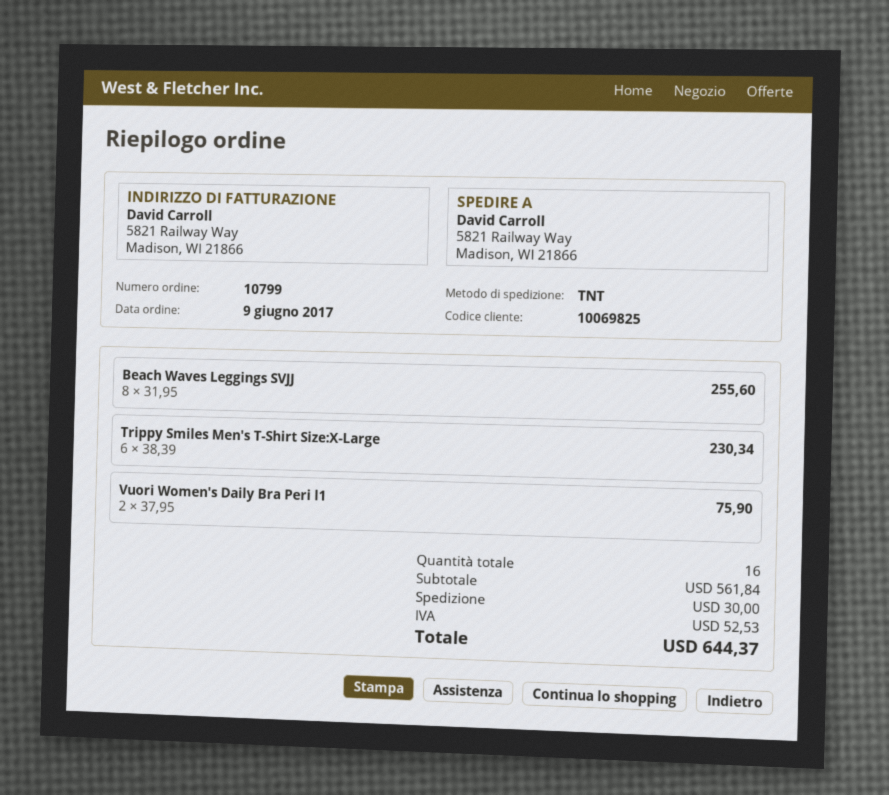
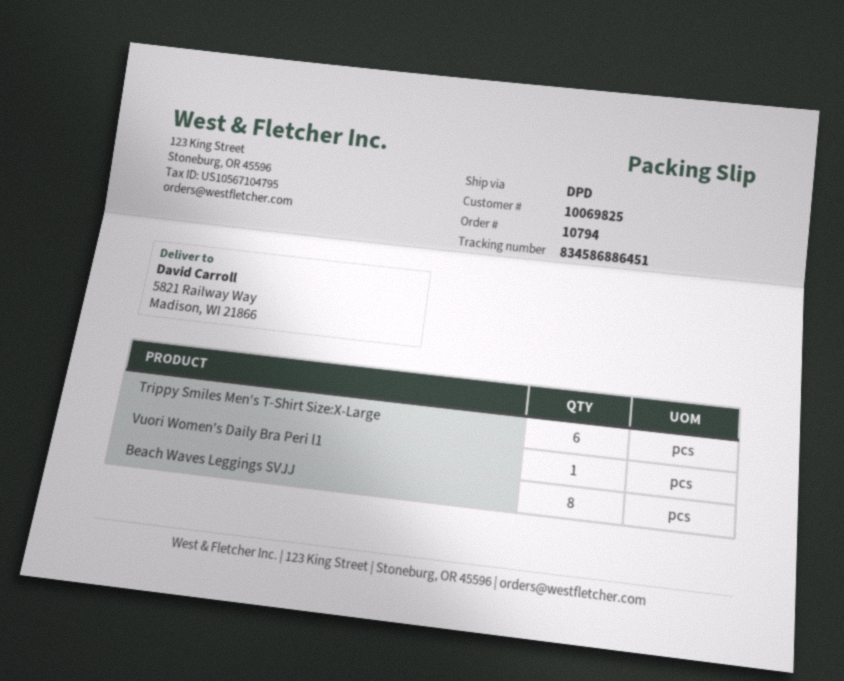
order number: 10799 -> 10794
shipping method: TNT -> DPD
Vuori Women's Daily Bra Peri l1: 2 -> 1

